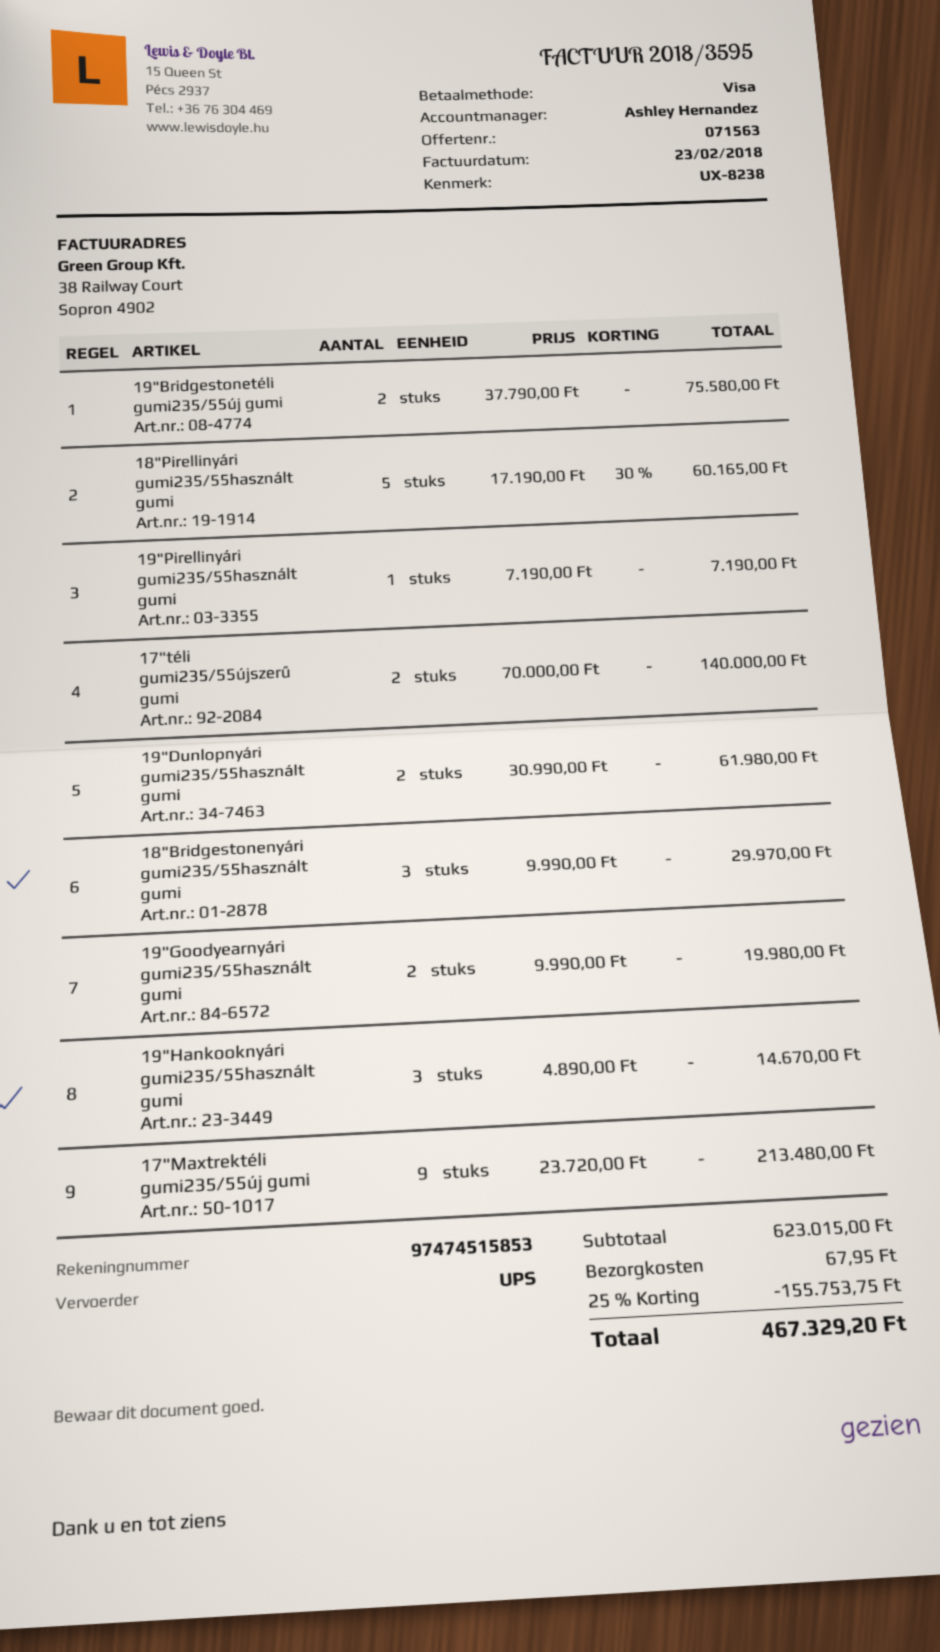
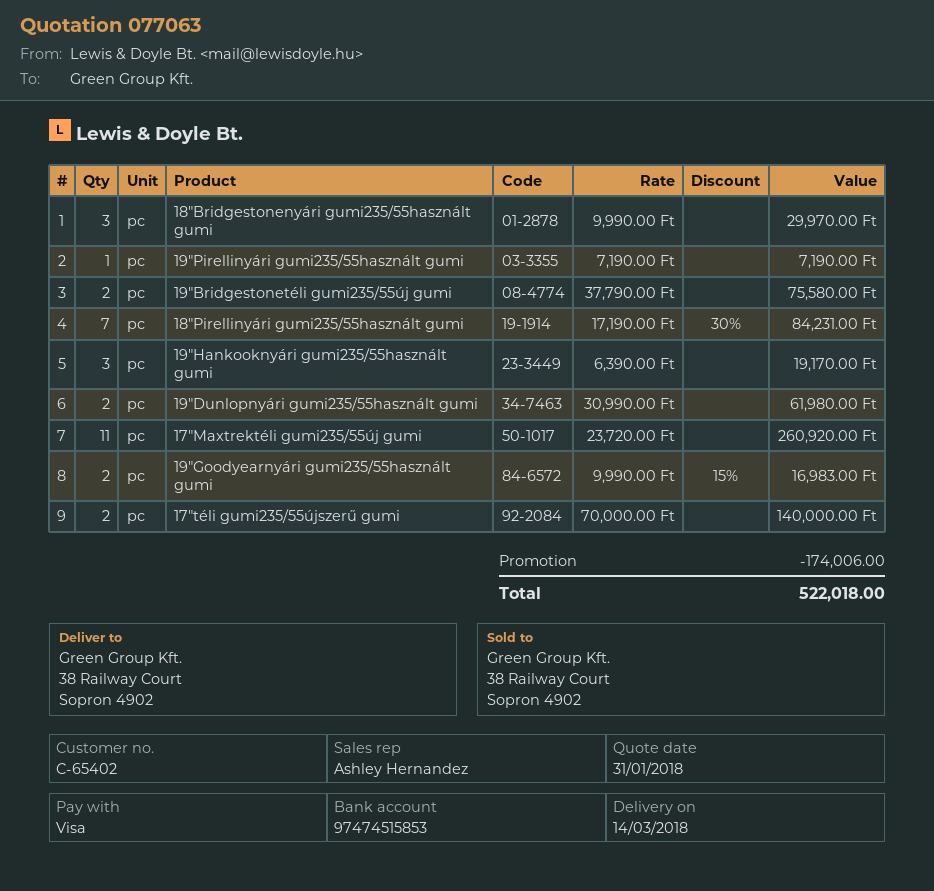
quote number: 071563 -> 077063
18"Pirellinyári gumi235/55használt gumi: 5 x 17190.00 - 30% = 60165.00 -> 7 x 17190.00 - 30% = 84231.00
19"Goodyearnyári gumi235/55használt gumi: 2 x 9990.00 = 19980.00 -> 2 x 9990.00 - 15% = 16983.00
19"Hankooknyári gumi235/55használt gumi: 3 x 4890.00 = 14670.00 -> 3 x 6390.00 = 19170.00
17"Maxtrektéli gumi235/55új gumi: 9 x 23720.00 = 213480.00 -> 11 x 23720.00 = 260920.00
discount: 155753.75 -> 174006.00
shipping: 67.95 -> none
total: 467329.20 -> 522018.00

